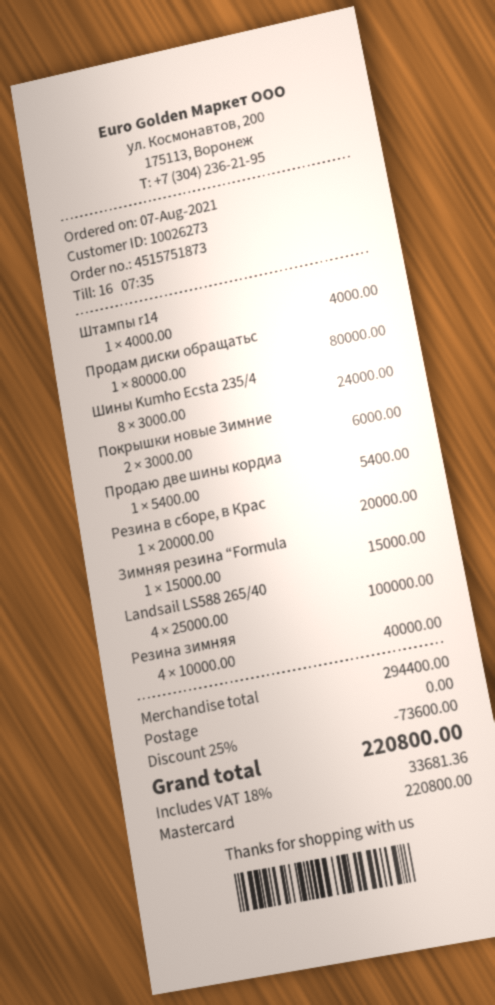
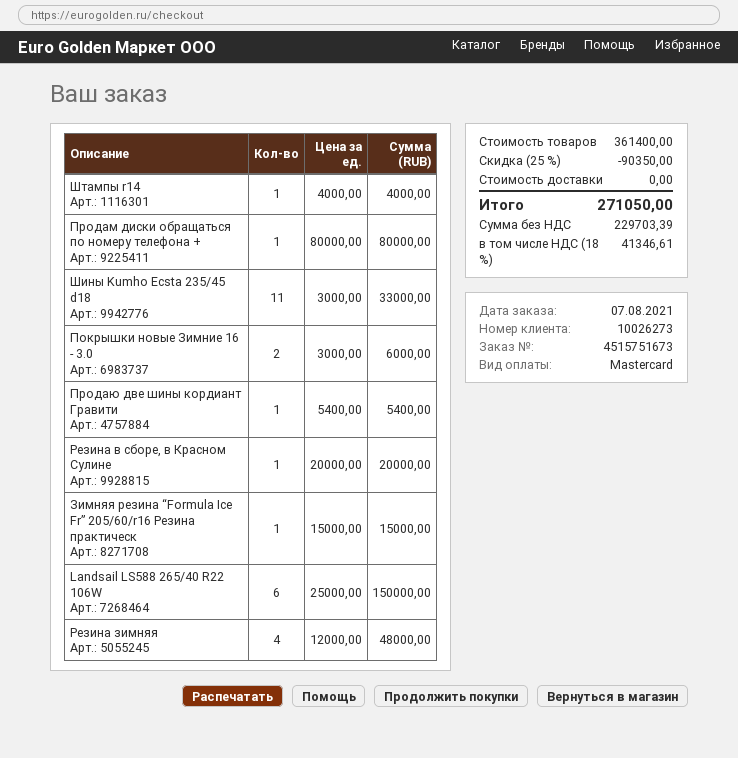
order number: 4515751873 -> 4515751673
Шины Kumho Ecsta 235/4: 8 x 3000.00 = 24000.00 -> 11 x 3000.00 = 33000.00
Landsail LS588 265/40: 4 x 25000.00 = 100000.00 -> 6 x 25000.00 = 150000.00
Резина зимняя: 4 x 10000.00 = 40000.00 -> 4 x 12000.00 = 48000.00
subtotal: 294400.00 -> 361400.00
discount: 25% = 73600.00 -> 25% = 90350.00
tax: 18% = 33681.36 -> 18% = 41346.61
total: 220800.00 -> 271050.00

